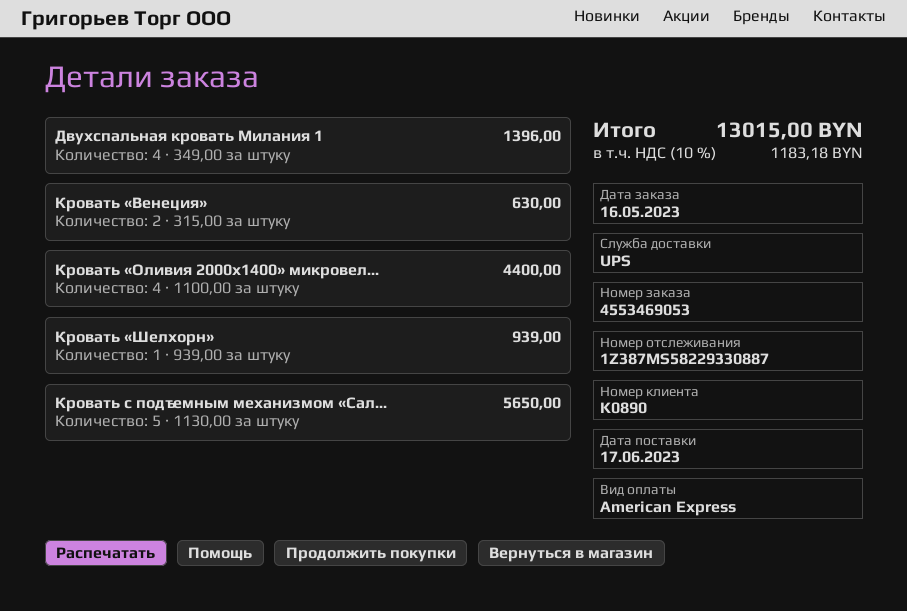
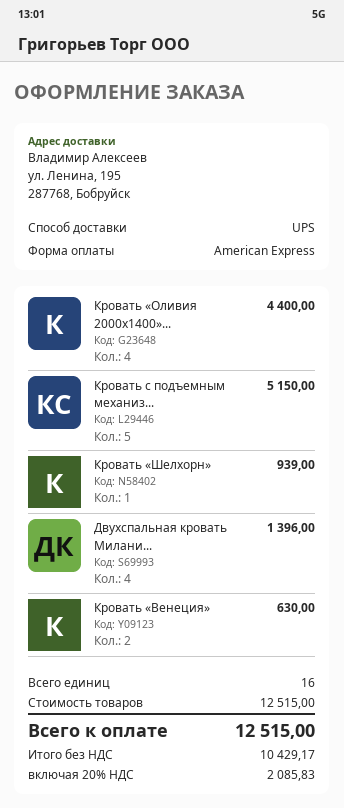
Кровать с подъемным механизмом «Сал...: 5 for 5650.00 -> 5 for 5150.00
tax: 10% = 1183.18 -> 20% = 2085.83
total: 13015.00 -> 12515.00

